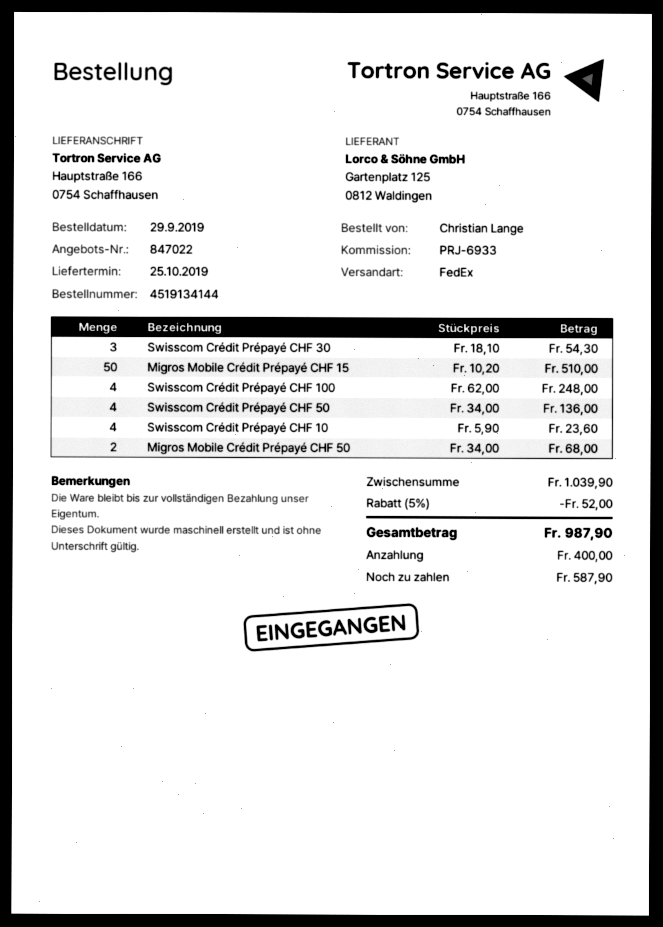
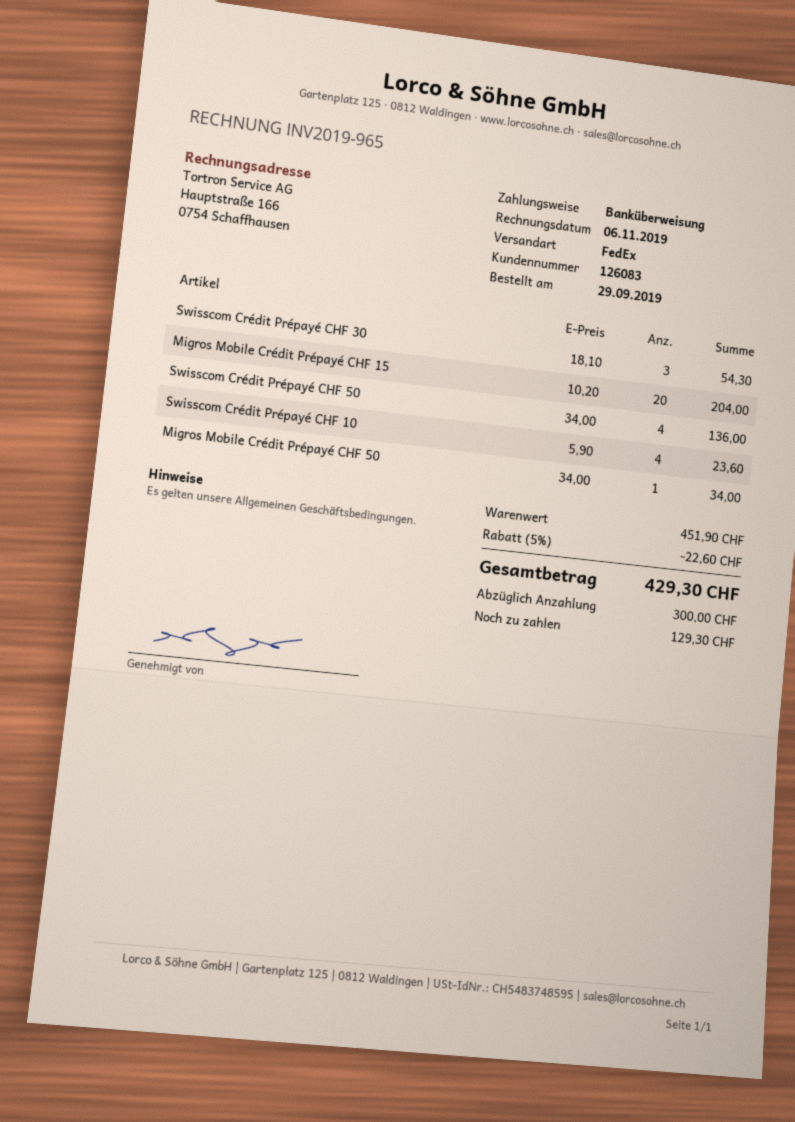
Migros Mobile Crédit Prépayé CHF 15: 50 x 10.20 = 510.00 -> 20 x 10.20 = 204.00
Swisscom Crédit Prépayé CHF 100: 4 x 62.00 = 248.00 -> none
Migros Mobile Crédit Prépayé CHF 50: 2 x 34.00 = 68.00 -> 1 x 34.00 = 34.00
subtotal: 1039.90 -> 451.90
discount: 5% = 52.00 -> 5% = 22.60
total: 987.90 -> 429.30
deposit: 400.00 -> 300.00
balance: 587.90 -> 129.30

